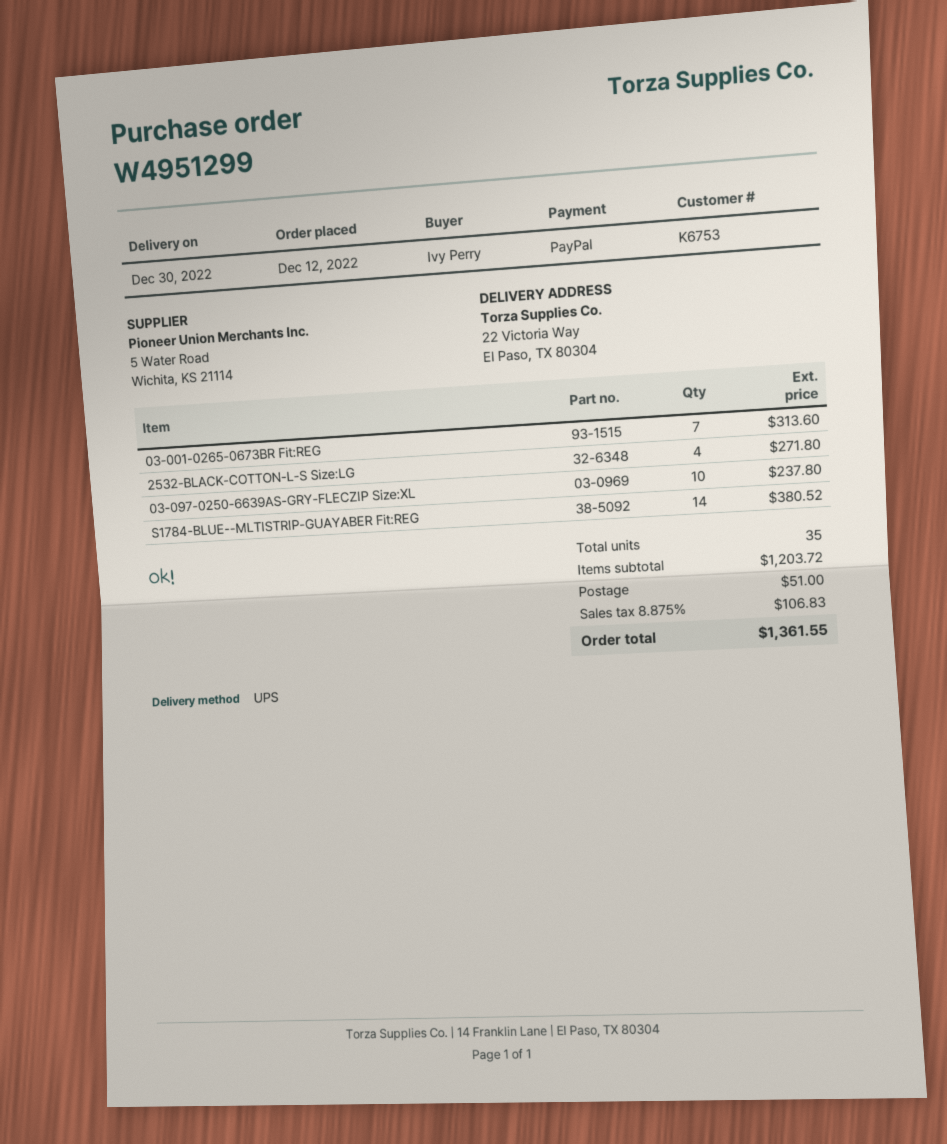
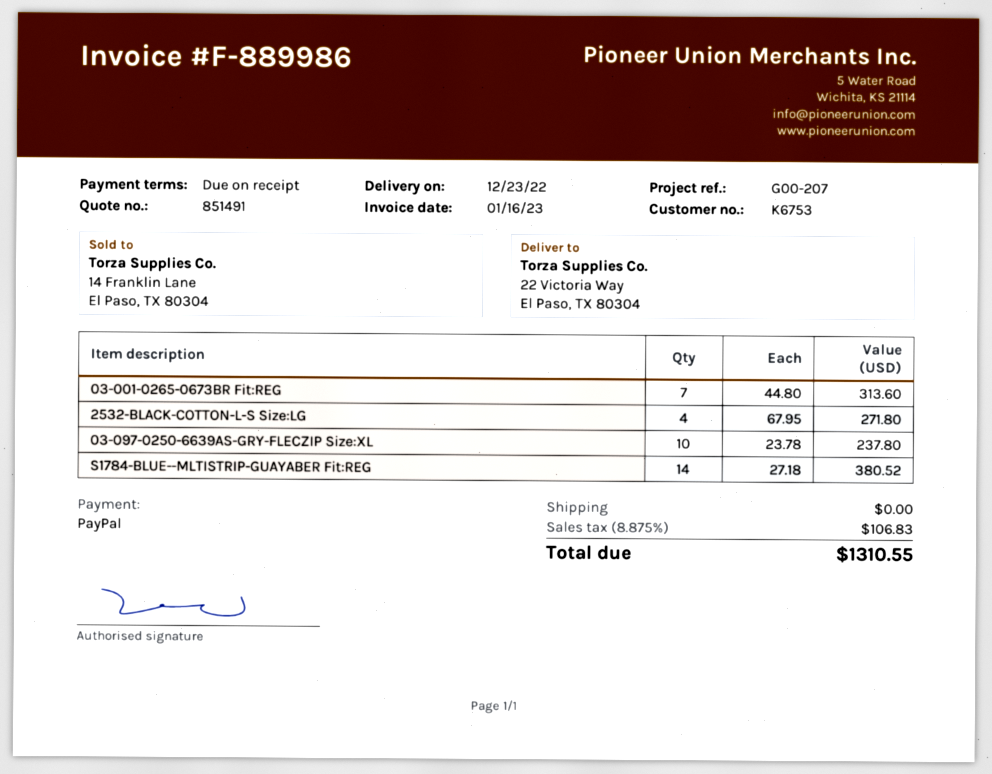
delivery date: 2022-12-30 -> 2022-12-23
shipping: 51.00 -> 0.00
total: 1361.55 -> 1310.55

